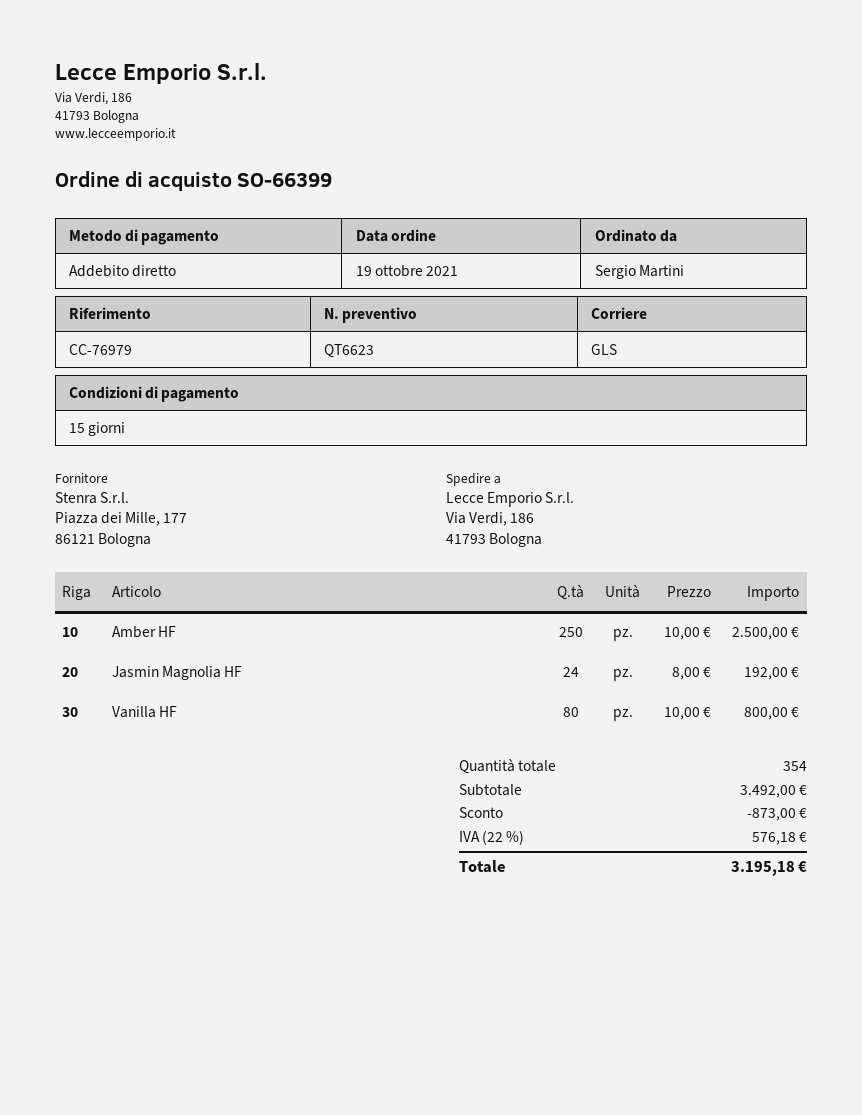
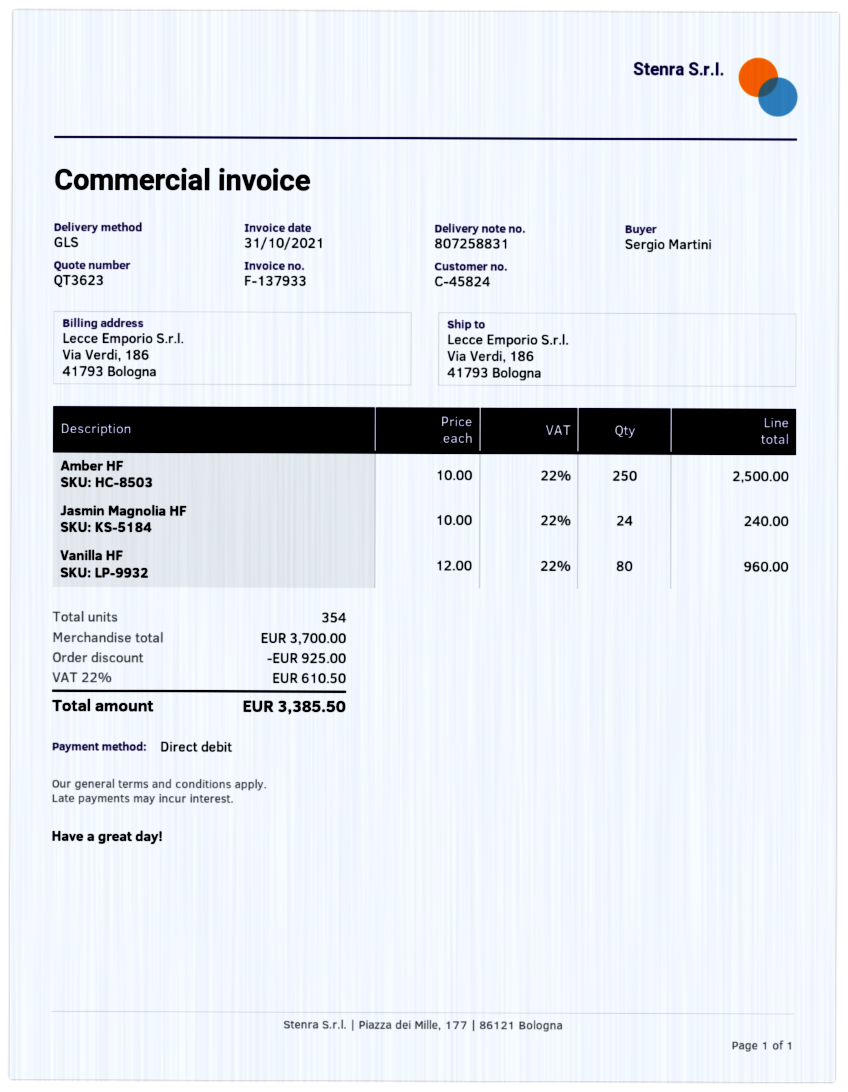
quote number: QT6623 -> QT3623
Jasmin Magnolia HF: 24 x 8.00 = 192.00 -> 24 x 10.00 = 240.00
Vanilla HF: 80 x 10.00 = 800.00 -> 80 x 12.00 = 960.00
subtotal: 3492.00 -> 3700.00
discount: 873.00 -> 925.00
tax: 22% = 576.18 -> 22% = 610.50
total: 3195.18 -> 3385.50

